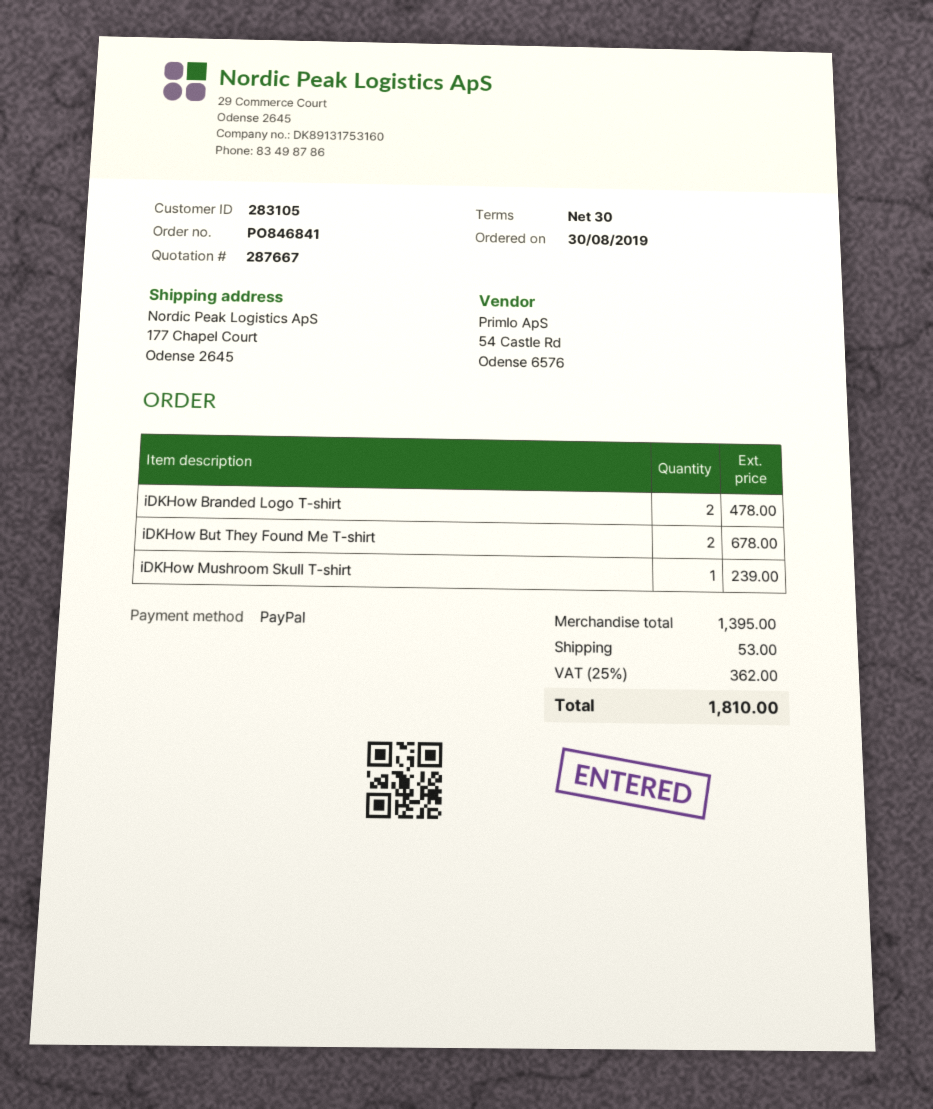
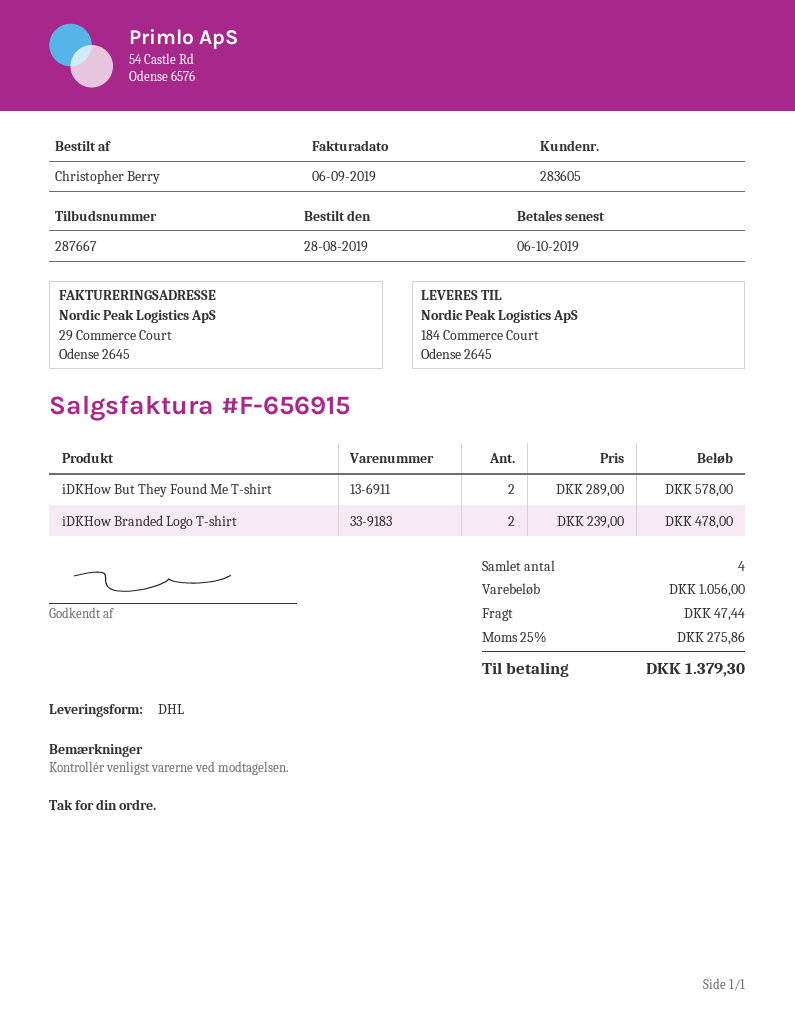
order date: 2019-08-30 -> 2019-08-28
customer number: 283105 -> 283605
ship to: 177 Chapel Court, Odense 2645 -> 184 Commerce Court, Odense 2645
iDKHow But They Found Me T-shirt: 2 for 678.00 -> 2 for 578.00
iDKHow Mushroom Skull T-shirt: 1 for 239.00 -> none
subtotal: 1395.00 -> 1056.00
shipping: 53.00 -> 47.44
tax: 25% = 362.00 -> 25% = 275.86
total: 1810.00 -> 1379.30

